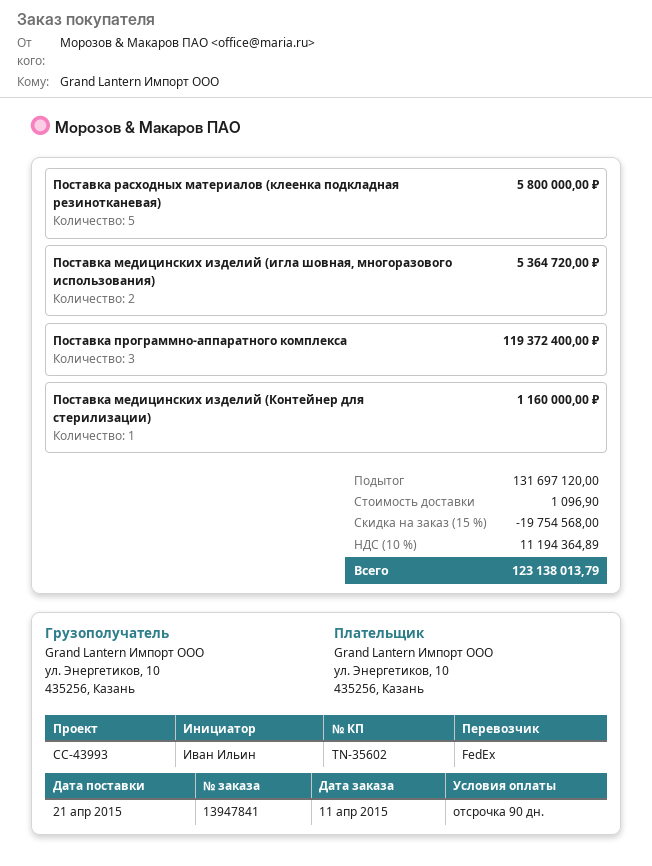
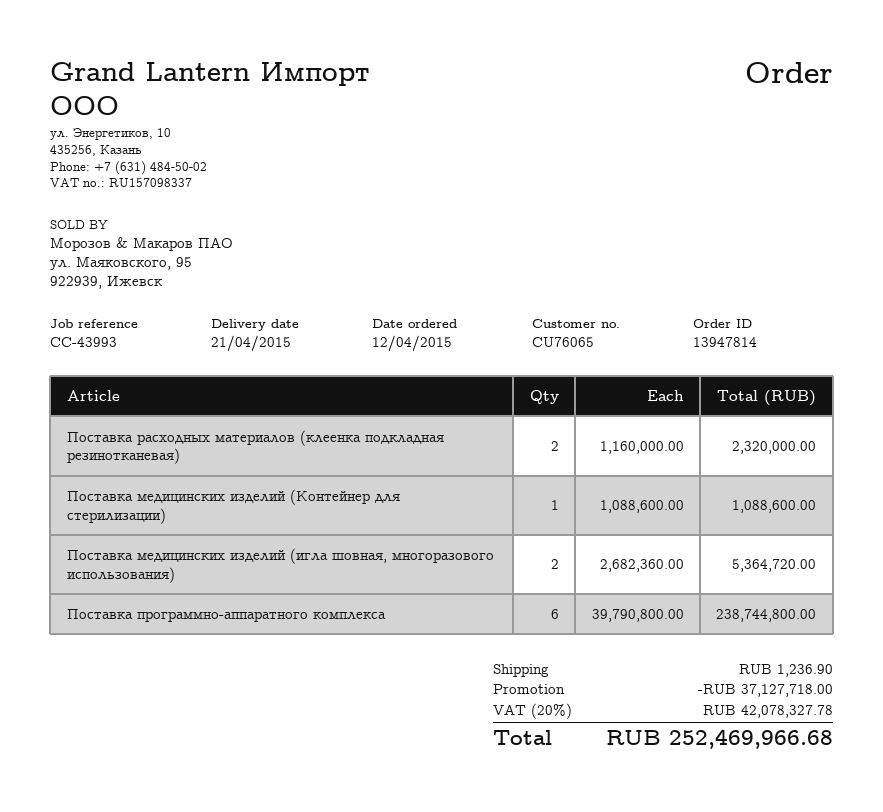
order number: 13947841 -> 13947814
order date: 2015-04-11 -> 2015-04-12
Поставка расходных материалов (клеенка подкладная резинотканевая): 5 for 5800000.00 -> 2 for 2320000.00
Поставка программно-аппаратного комплекса: 3 for 119372400.00 -> 6 for 238744800.00
Поставка медицинских изделий (Контейнер для стерилизации): 1 for 1160000.00 -> 1 for 1088600.00
discount: 19754568.00 -> 37127718.00
shipping: 1096.90 -> 1236.90
tax: 10% = 11194364.89 -> 20% = 42078327.78
total: 123138013.79 -> 252469966.68

